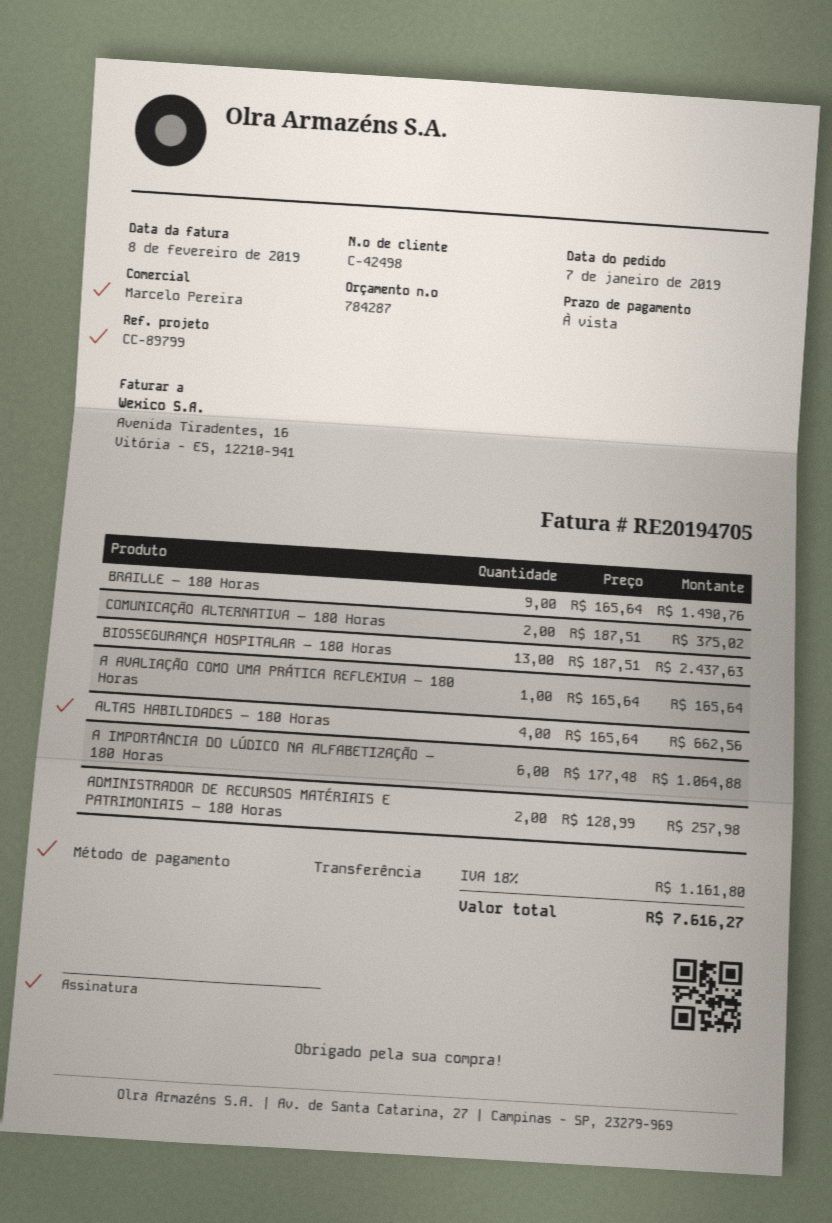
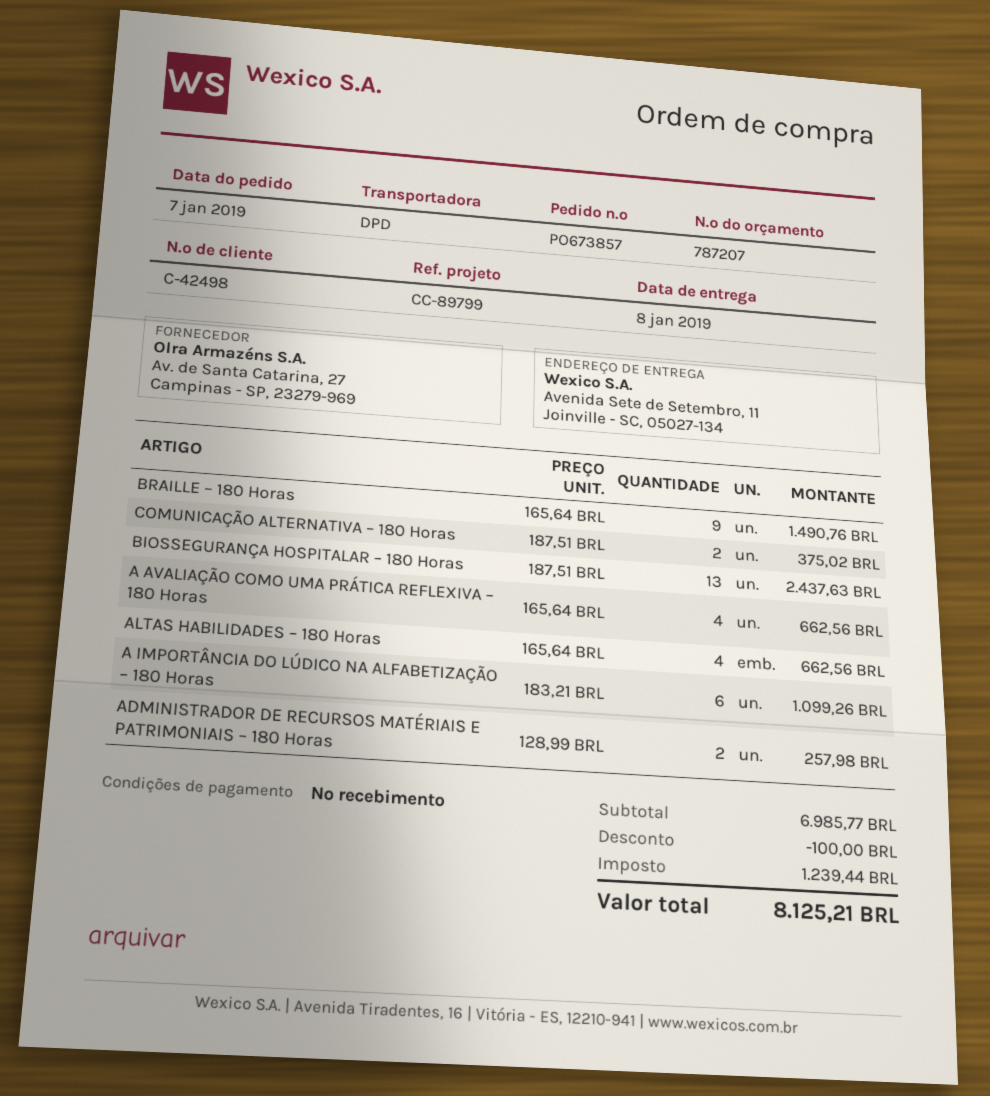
quote number: 784287 -> 787207
A AVALIAÇÃO COMO UMA PRÁTICA REFLEXIVA – 180 Horas: 1 x 165.64 = 165.64 -> 4 x 165.64 = 662.56
A IMPORTÂNCIA DO LÚDICO NA ALFABETIZAÇÃO – 180 Horas: 6 x 177.48 = 1064.88 -> 6 x 183.21 = 1099.26
discount: none -> 100.00
tax: 1161.80 -> 1239.44
total: 7616.27 -> 8125.21

